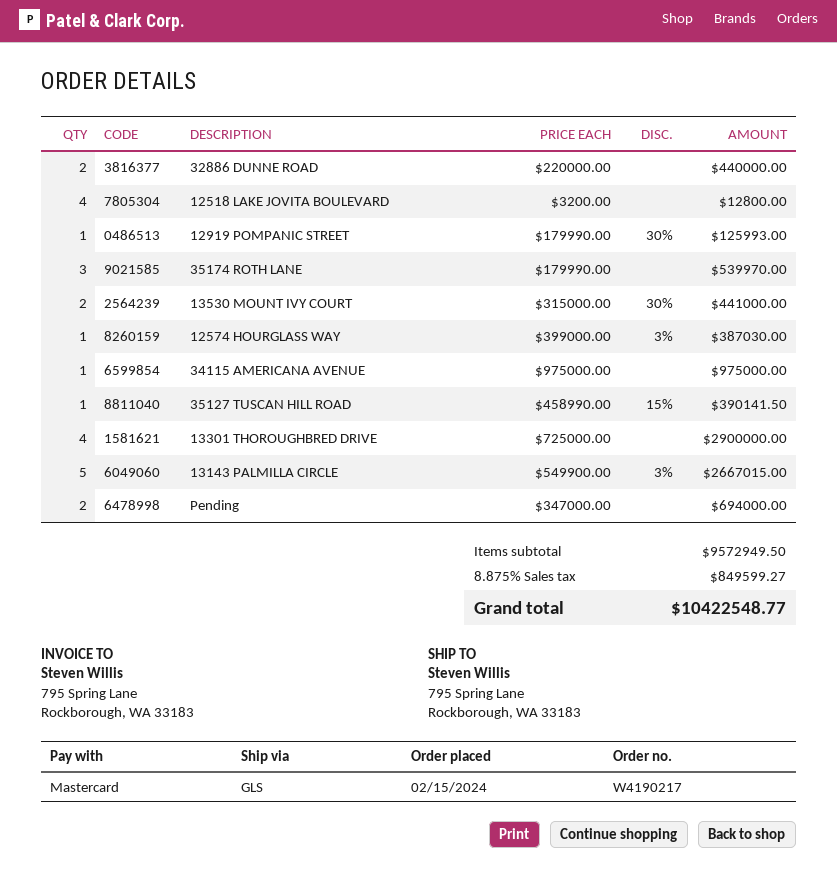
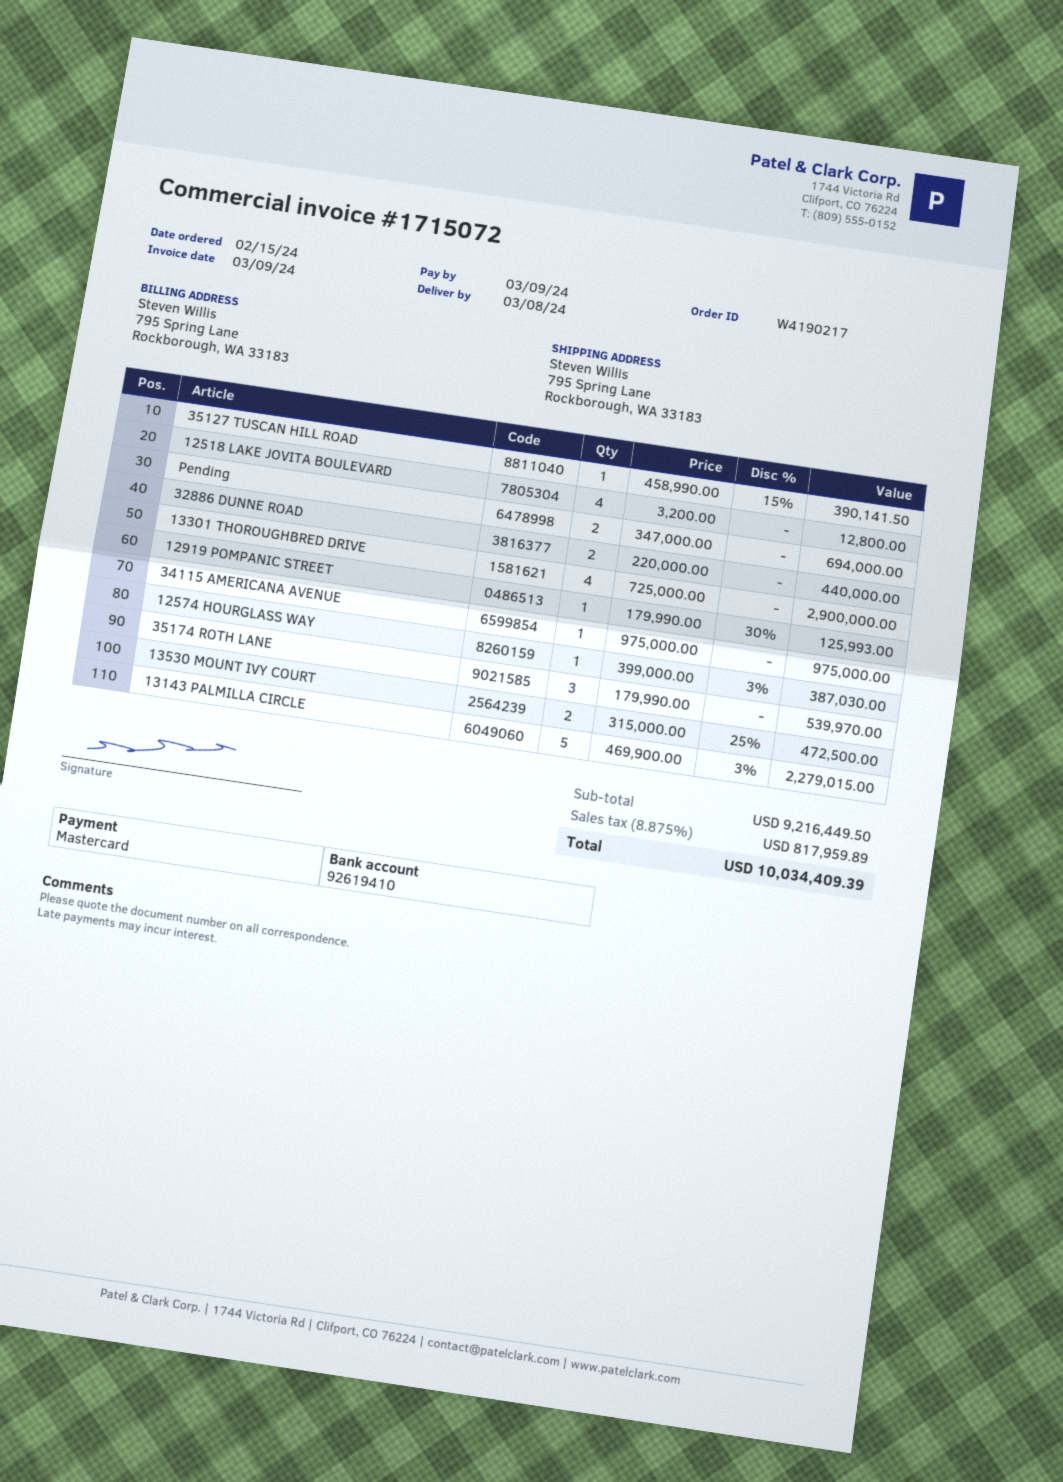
13530 MOUNT IVY COURT: 2 x 315000.00 - 30% = 441000.00 -> 2 x 315000.00 - 25% = 472500.00
13143 PALMILLA CIRCLE: 5 x 549900.00 - 3% = 2667015.00 -> 5 x 469900.00 - 3% = 2279015.00
subtotal: 9572949.50 -> 9216449.50
tax: 8.875% = 849599.27 -> 8.875% = 817959.89
total: 10422548.77 -> 10034409.39

